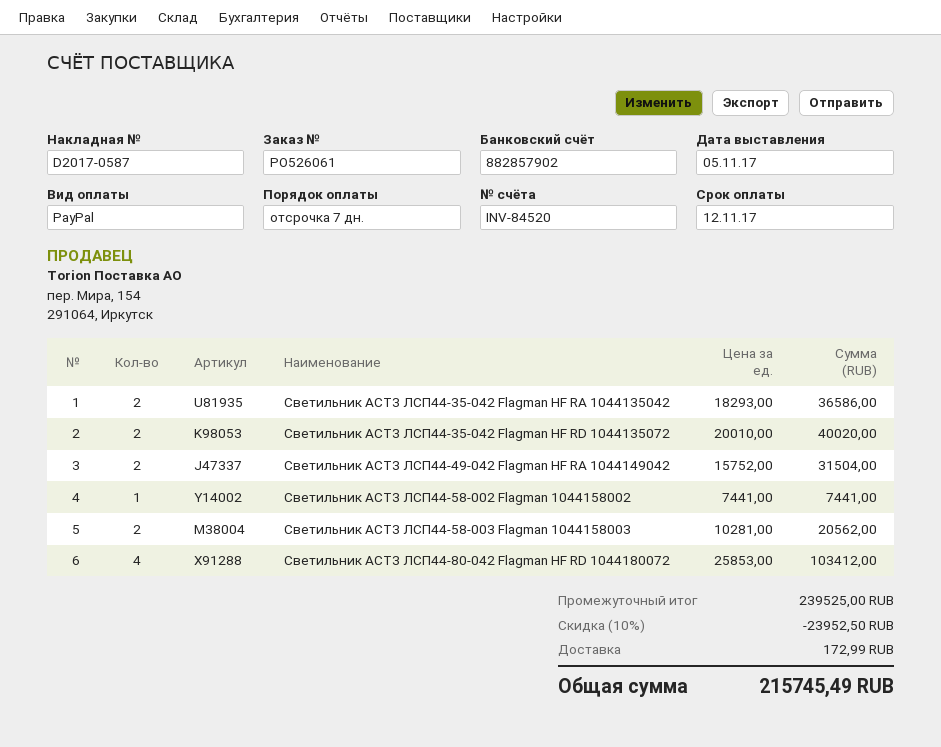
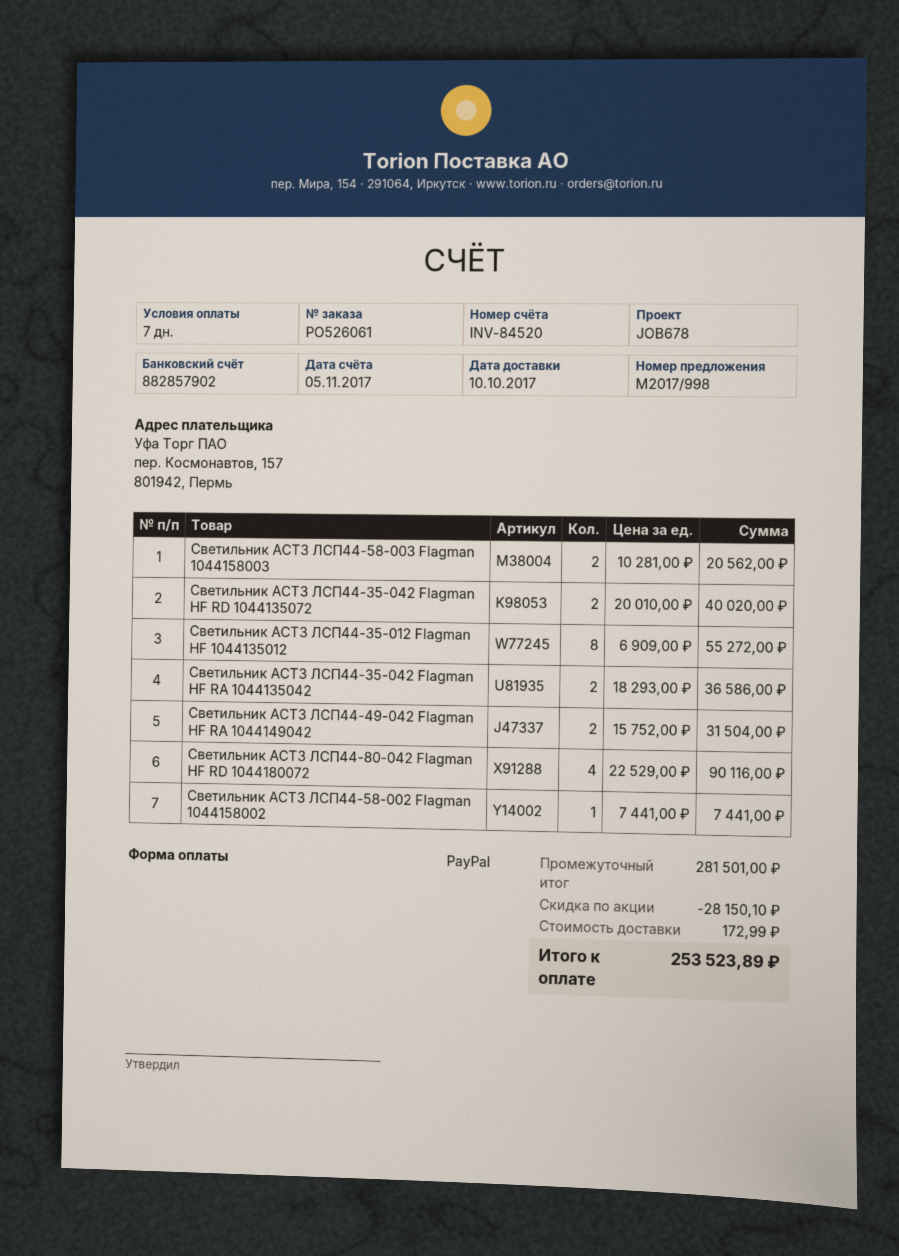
Светильник АСТЗ ЛСП44-80-042 Flagman HF RD 1044180072: 4 x 25853.00 = 103412.00 -> 4 x 22529.00 = 90116.00
Светильник АСТЗ ЛСП44-35-012 Flagman HF 1044135012: none -> 8 x 6909.00 = 55272.00
subtotal: 239525.00 -> 281501.00
discount: 23952.50 -> 28150.10
total: 215745.49 -> 253523.89

